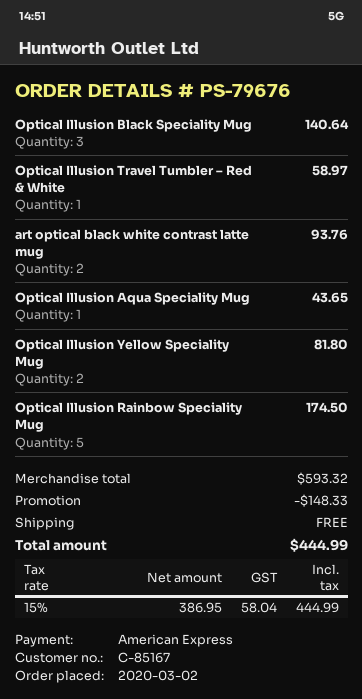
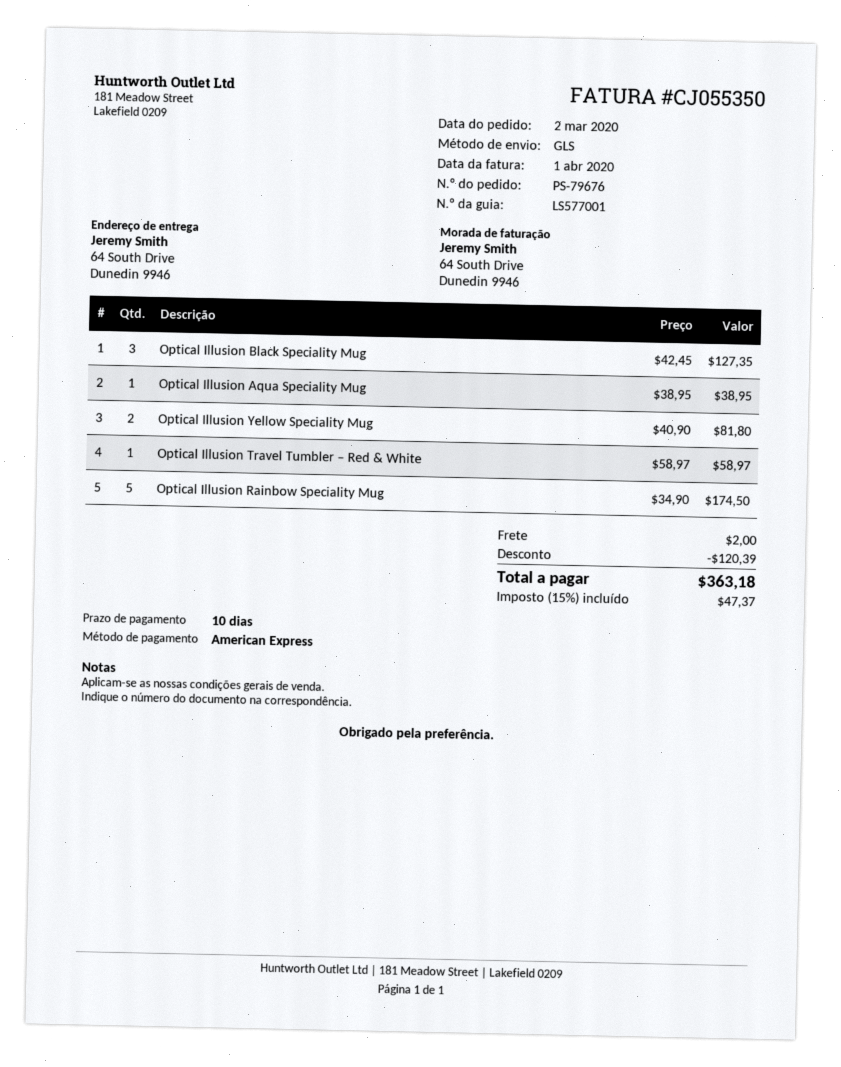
Optical Illusion Black Speciality Mug: 3 for 140.64 -> 3 for 127.35
art optical black white contrast latte mug: 2 for 93.76 -> none
Optical Illusion Aqua Speciality Mug: 1 for 43.65 -> 1 for 38.95
discount: 148.33 -> 120.39
shipping: 0.00 -> 2.00
tax: 15% = 58.04 -> 15% = 47.37
total: 444.99 -> 363.18

